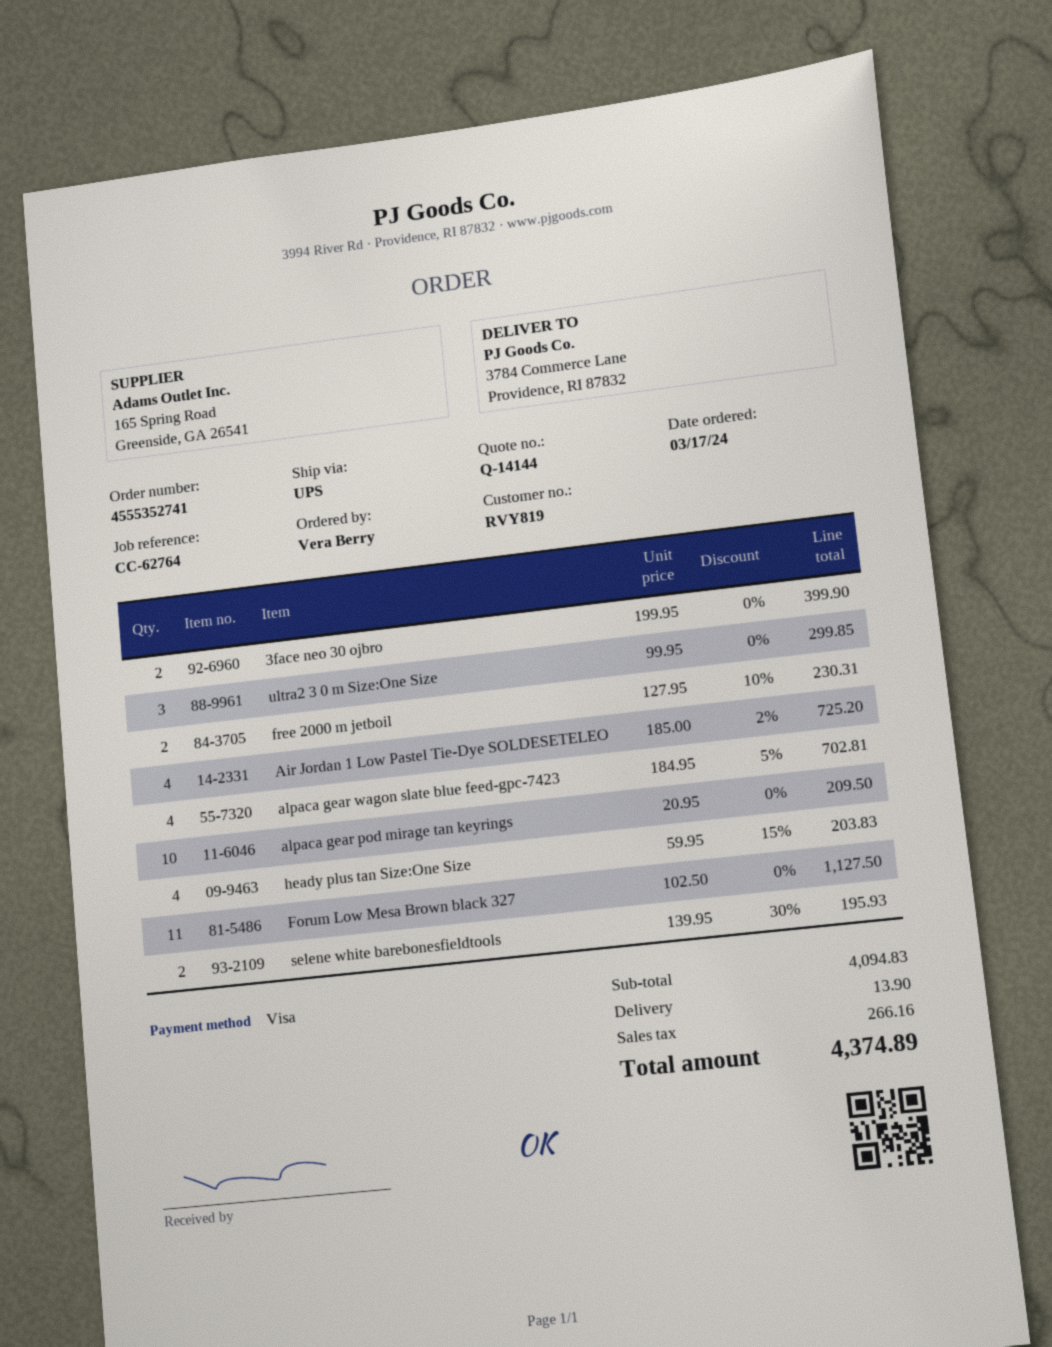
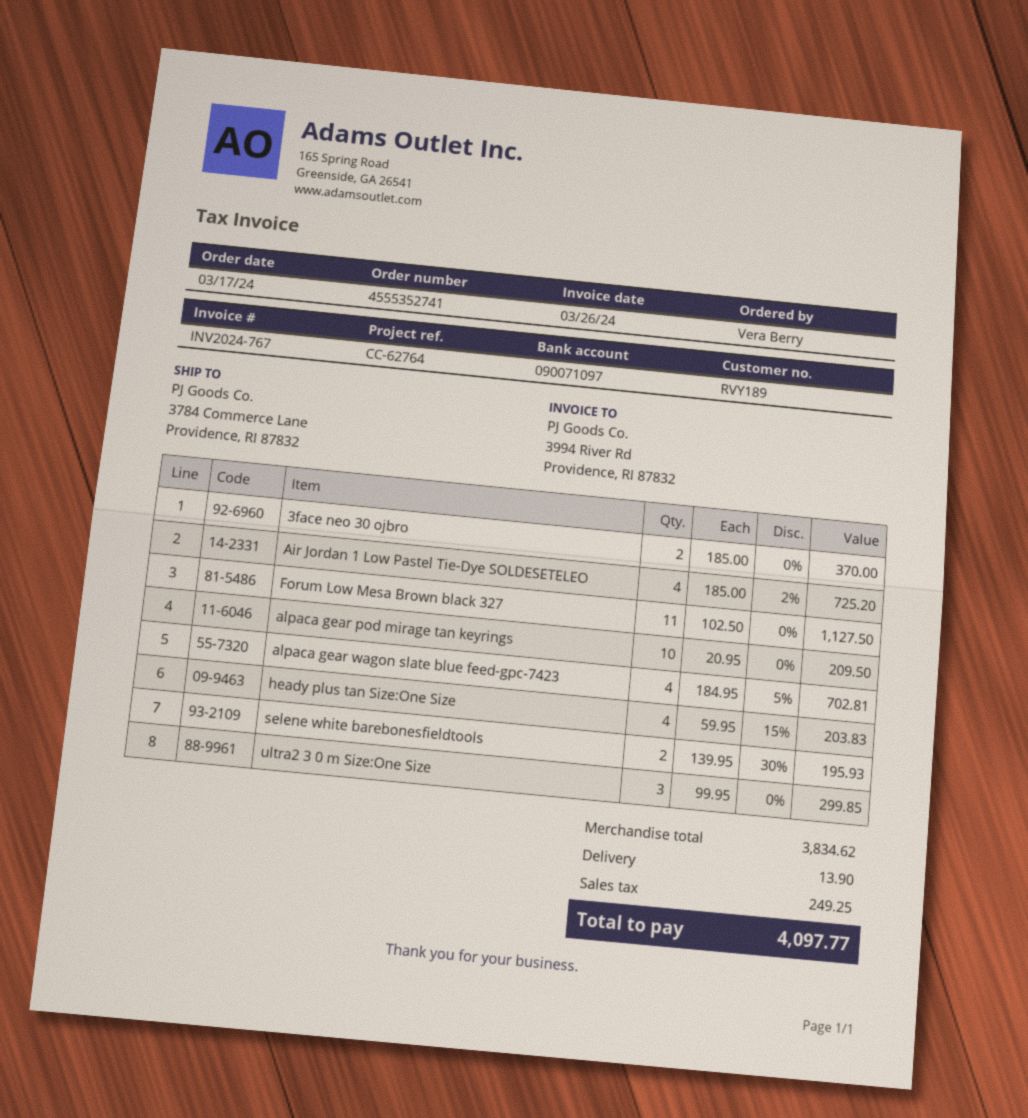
customer number: RVY819 -> RVY189
3face neo 30 ojbro: 2 x 199.95 = 399.90 -> 2 x 185.00 = 370.00
free 2000 m jetboil: 2 x 127.95 - 10% = 230.31 -> none
subtotal: 4094.83 -> 3834.62
tax: 266.16 -> 249.25
total: 4374.89 -> 4097.77

